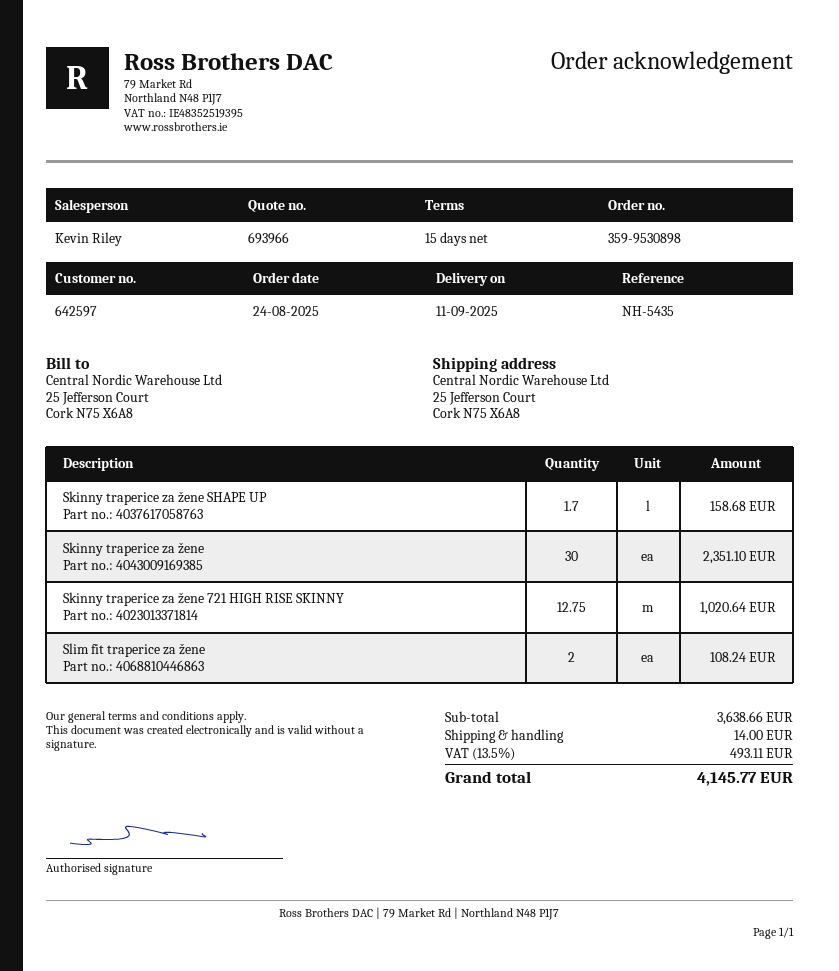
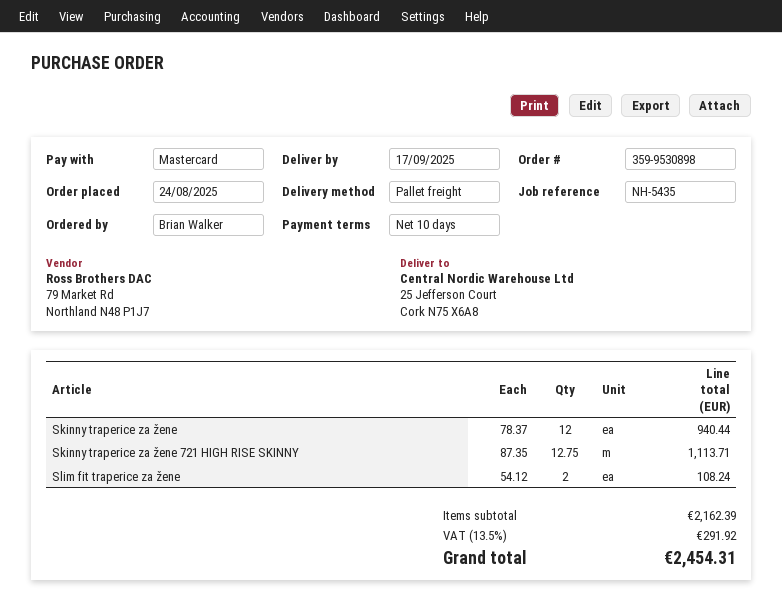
delivery date: 2025-09-11 -> 2025-09-17
payment terms: 15 days -> 10 days
Skinny traperice za žene SHAPE UP: 1.7 for 158.68 -> none
Skinny traperice za žene: 30 for 2351.10 -> 12 for 940.44
Skinny traperice za žene 721 HIGH RISE SKINNY: 12.75 for 1020.64 -> 12.75 for 1113.71
subtotal: 3638.66 -> 2162.39
shipping: 14.00 -> none
tax: 13.5% = 493.11 -> 13.5% = 291.92
total: 4145.77 -> 2454.31

